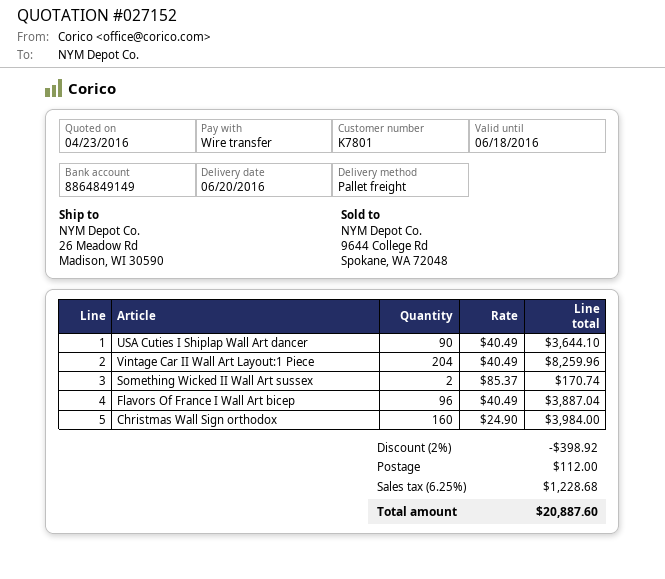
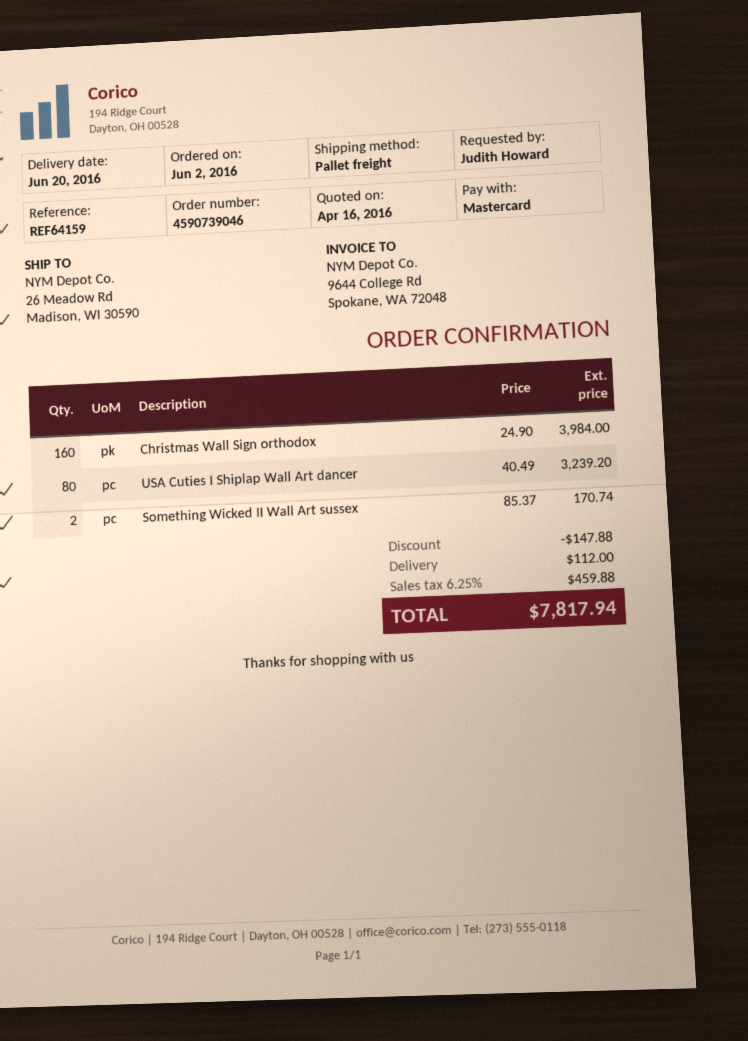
quote date: 2016-04-23 -> 2016-04-16
payment method: bank transfer -> Mastercard
USA Cuties I Shiplap Wall Art dancer: 90 x 40.49 = 3644.10 -> 80 x 40.49 = 3239.20
Vintage Car II Wall Art Layout:1 Piece: 204 x 40.49 = 8259.96 -> none
Flavors Of France I Wall Art bicep: 96 x 40.49 = 3887.04 -> none
discount: 398.92 -> 147.88
tax: 6.25% = 1228.68 -> 6.25% = 459.88
total: 20887.60 -> 7817.94

